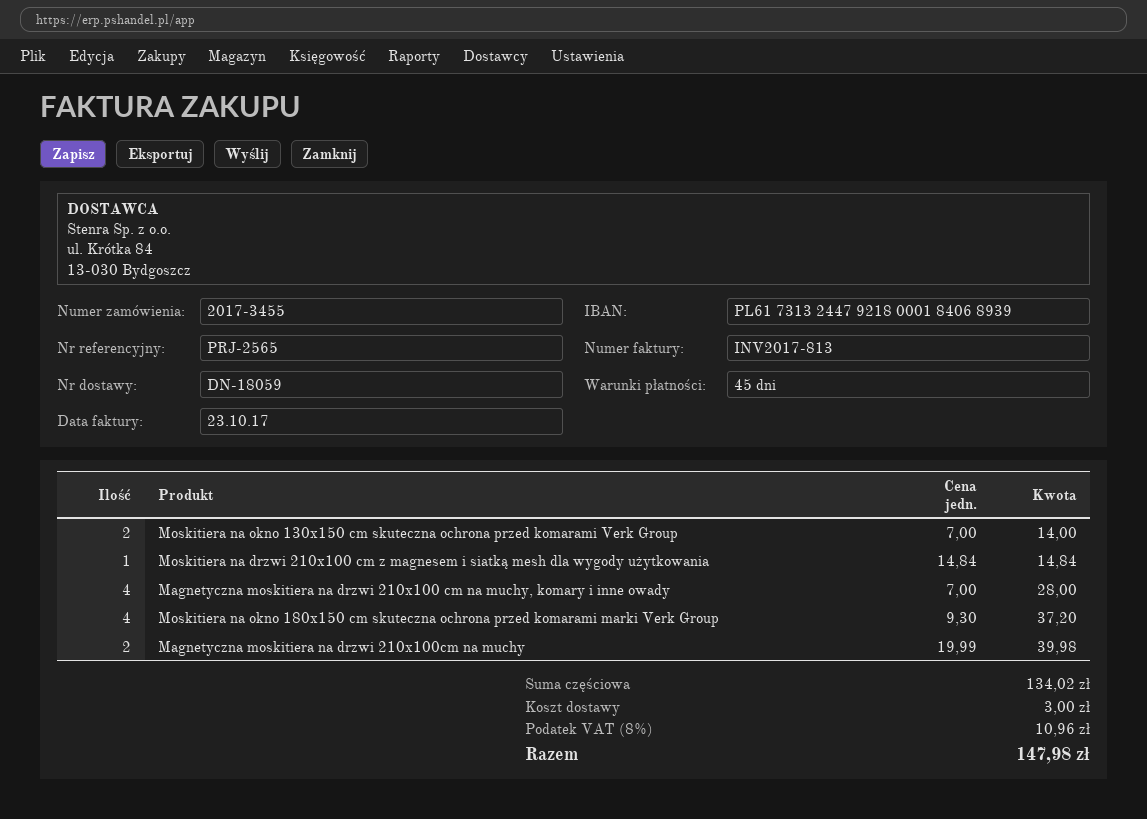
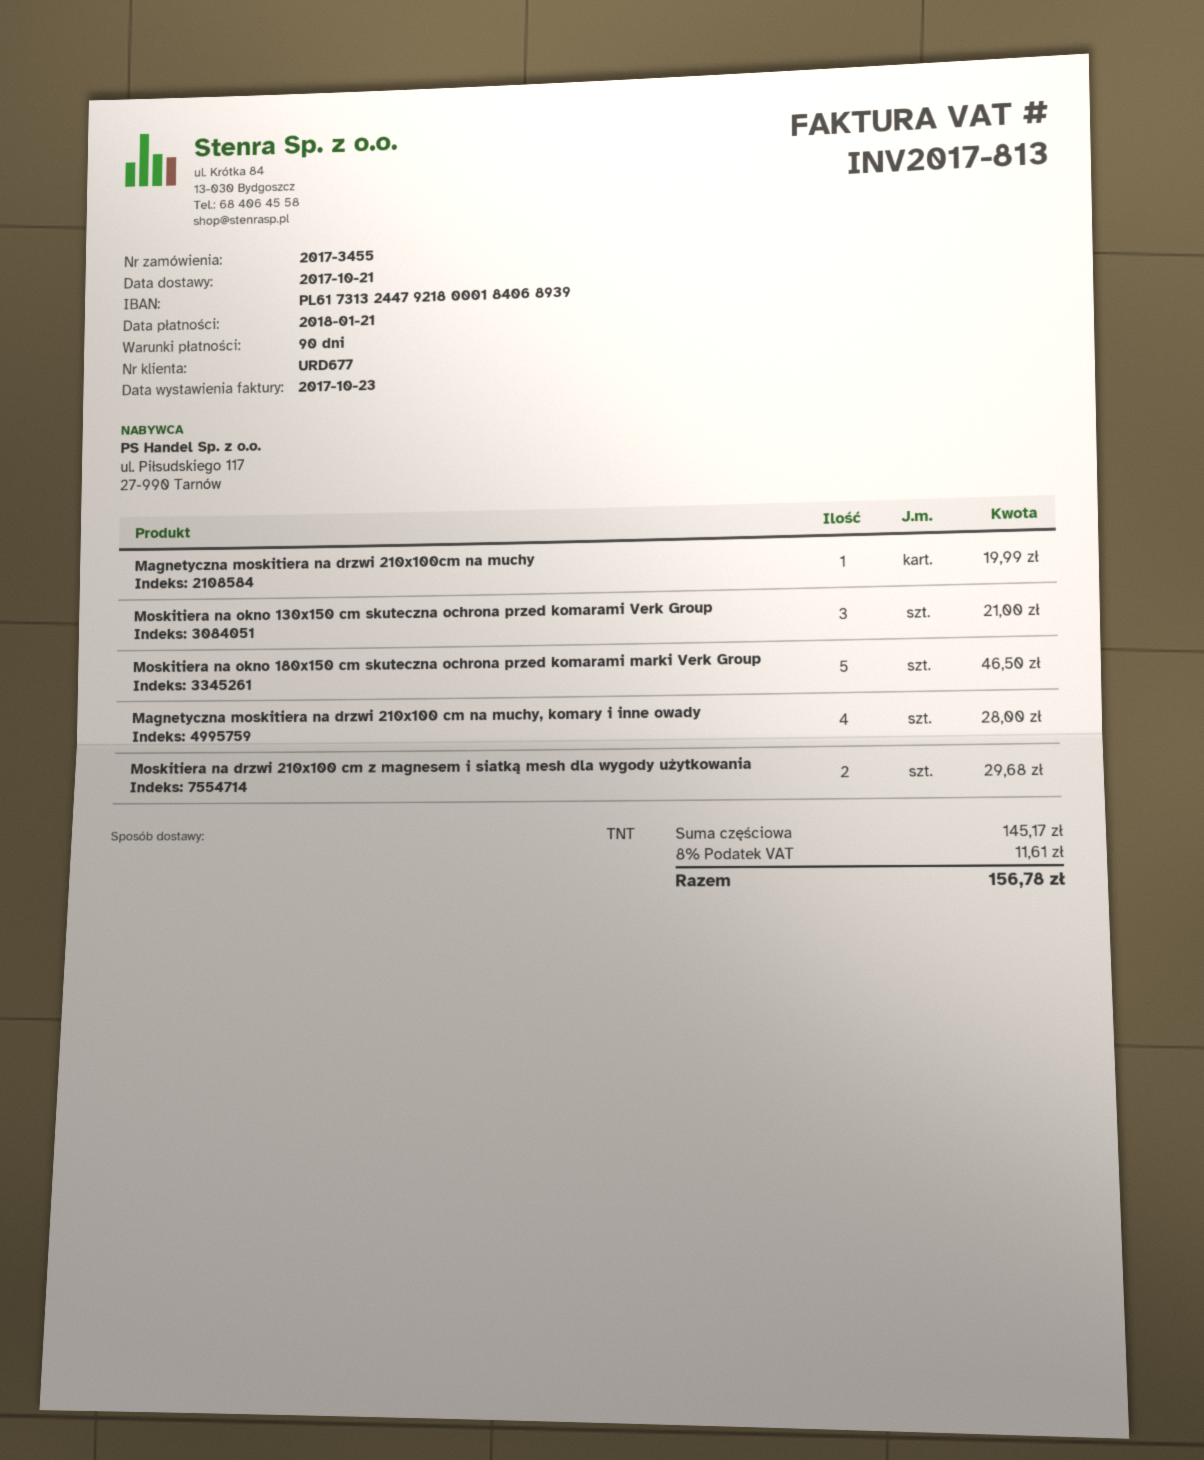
payment terms: 45 days -> 90 days
Moskitiera na okno 130x150 cm skuteczna ochrona przed komarami Verk Group: 2 for 14.00 -> 3 for 21.00
Moskitiera na drzwi 210x100 cm z magnesem i siatką mesh dla wygody użytkowania: 1 for 14.84 -> 2 for 29.68
Moskitiera na okno 180x150 cm skuteczna ochrona przed komarami marki Verk Group: 4 for 37.20 -> 5 for 46.50
Magnetyczna moskitiera na drzwi 210x100cm na muchy: 2 for 39.98 -> 1 for 19.99
subtotal: 134.02 -> 145.17
shipping: 3.00 -> none
tax: 8% = 10.96 -> 8% = 11.61
total: 147.98 -> 156.78

